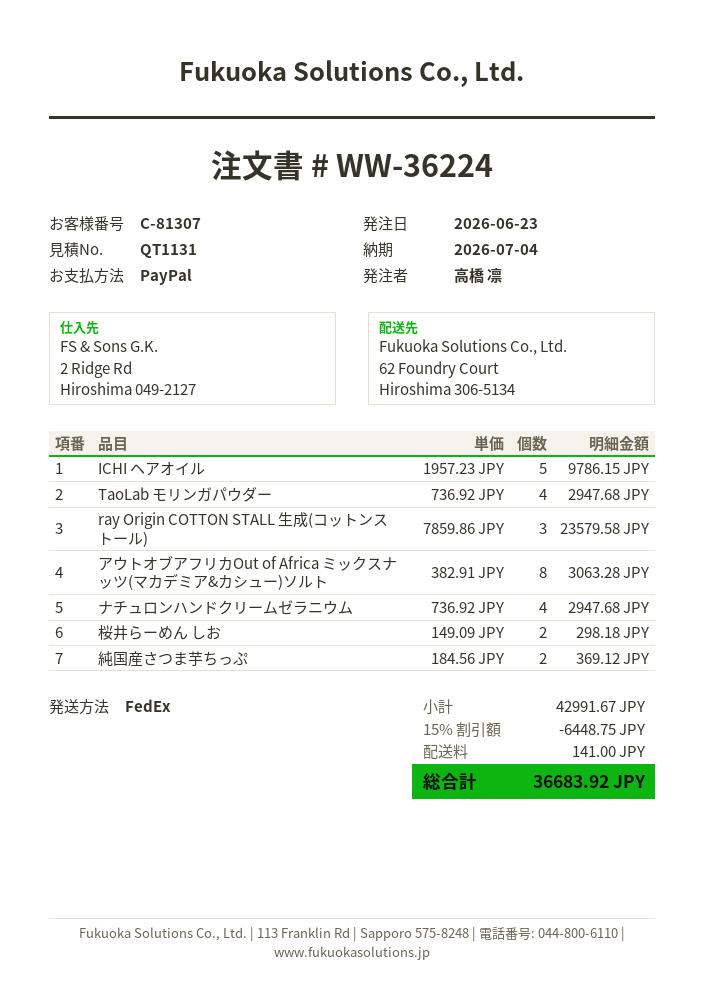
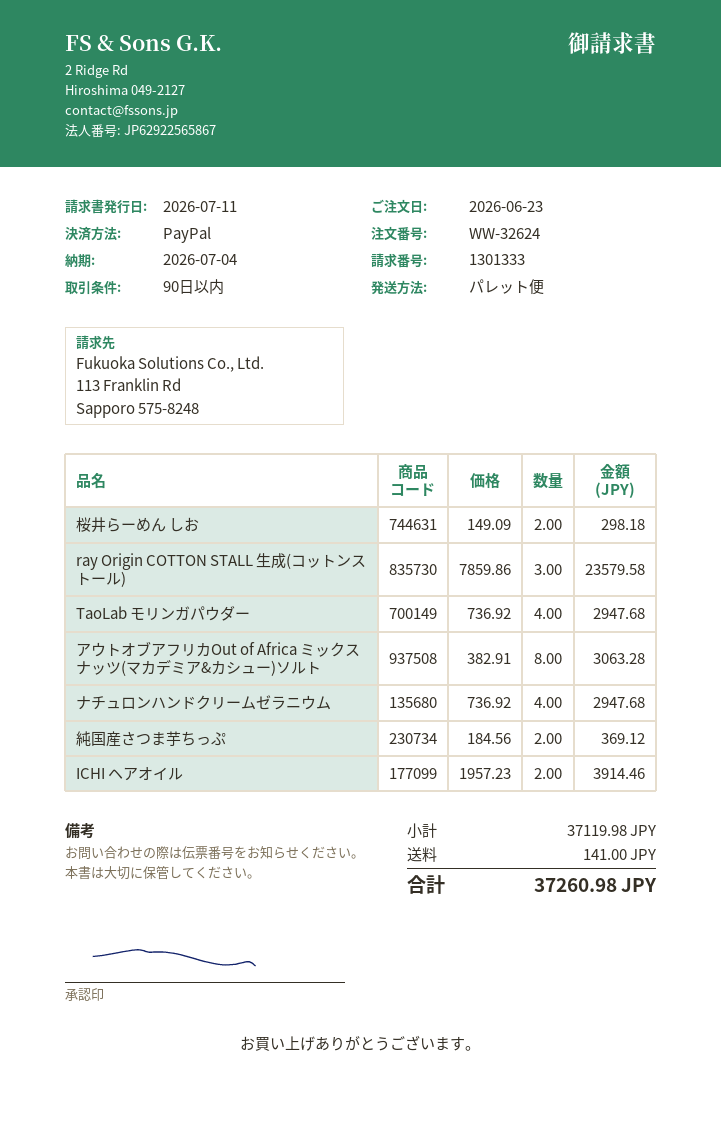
order number: WW-36224 -> WW-32624
shipping method: FedEx -> pallet freight
ICHI ヘアオイル: 5 x 1957.23 = 9786.15 -> 2 x 1957.23 = 3914.46
subtotal: 42991.67 -> 37119.98
discount: 15% = 6448.75 -> none
total: 36683.92 -> 37260.98

